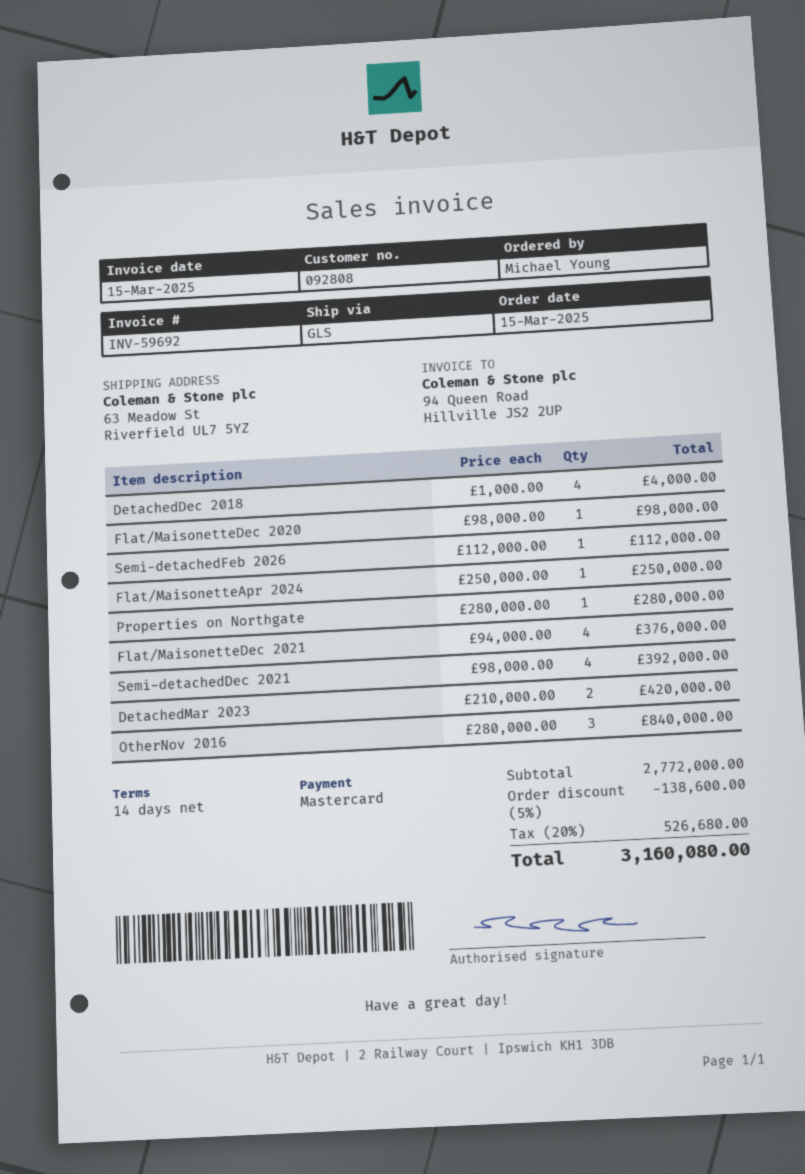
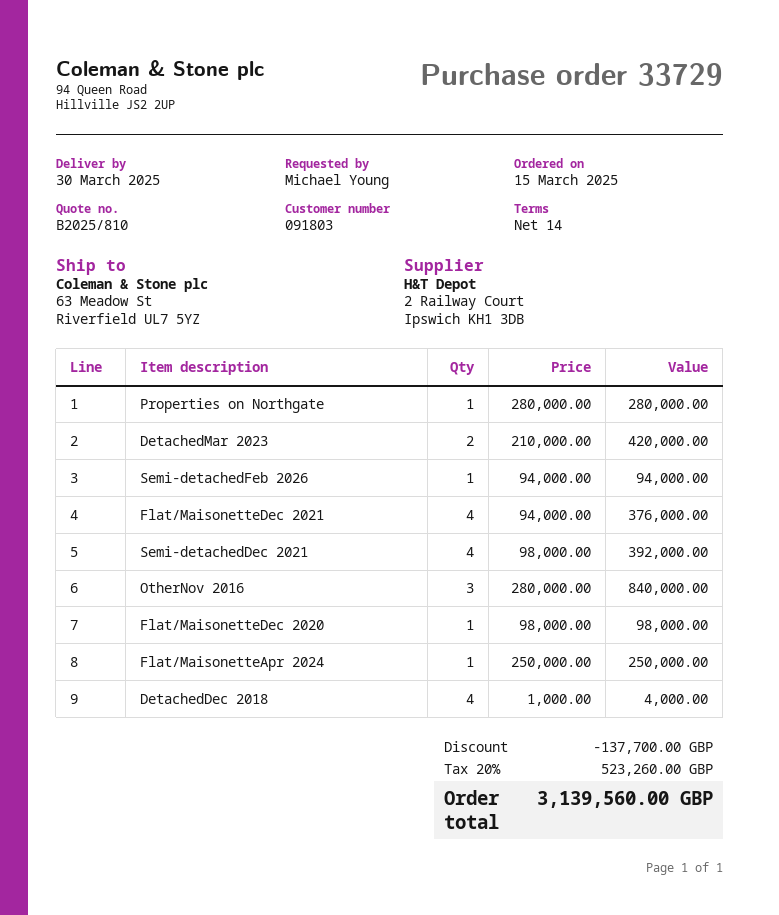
customer number: 092808 -> 091803
Semi-detachedFeb 2026: 1 x 112000.00 = 112000.00 -> 1 x 94000.00 = 94000.00
discount: 138600.00 -> 137700.00
tax: 20% = 526680.00 -> 20% = 523260.00
total: 3160080.00 -> 3139560.00

